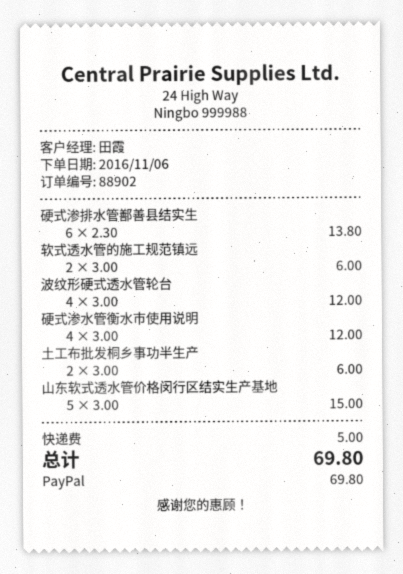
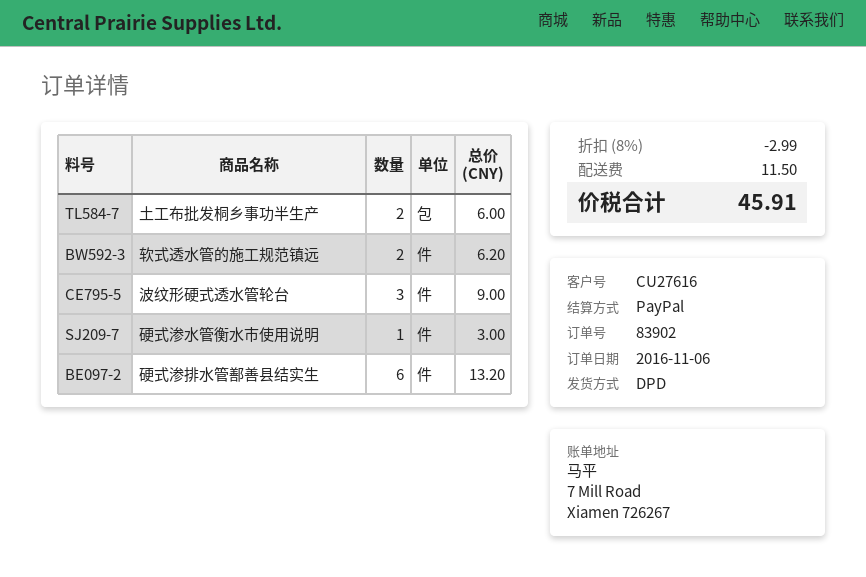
order number: 88902 -> 83902
硬式渗排水管鄯善县结实生: 6 for 13.80 -> 6 for 13.20
软式透水管的施工规范镇远: 2 for 6.00 -> 2 for 6.20
波纹形硬式透水管轮台: 4 for 12.00 -> 3 for 9.00
硬式渗水管衡水市使用说明: 4 for 12.00 -> 1 for 3.00
山东软式透水管价格闵行区结实生产基地: 5 for 15.00 -> none
discount: none -> 8% = 2.99
shipping: 5.00 -> 11.50
total: 69.80 -> 45.91

